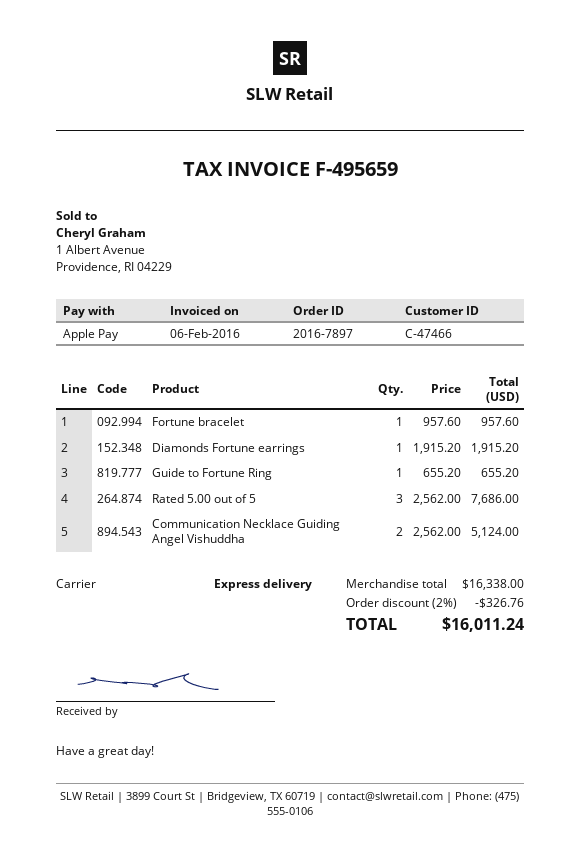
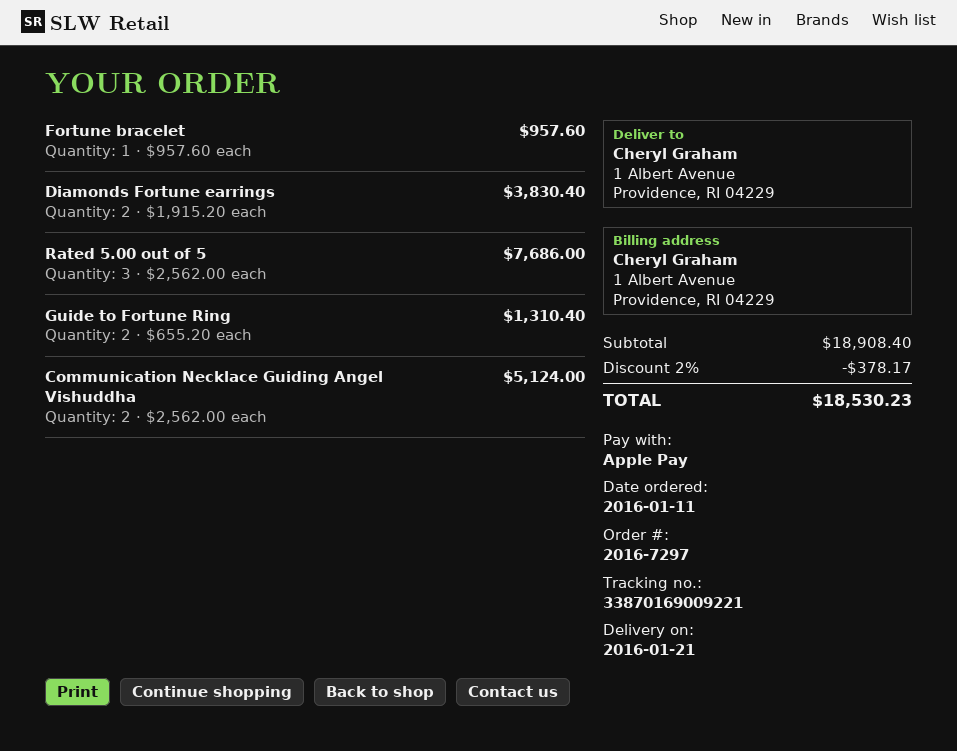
order number: 2016-7897 -> 2016-7297
Diamonds Fortune earrings: 1 x 1915.20 = 1915.20 -> 2 x 1915.20 = 3830.40
Guide to Fortune Ring: 1 x 655.20 = 655.20 -> 2 x 655.20 = 1310.40
subtotal: 16338.00 -> 18908.40
discount: 2% = 326.76 -> 2% = 378.17
total: 16011.24 -> 18530.23

